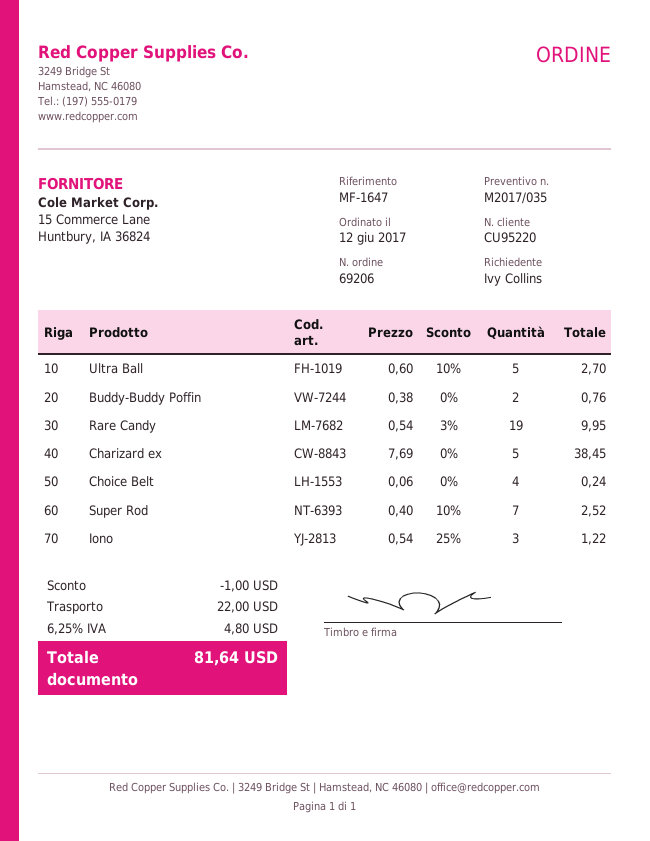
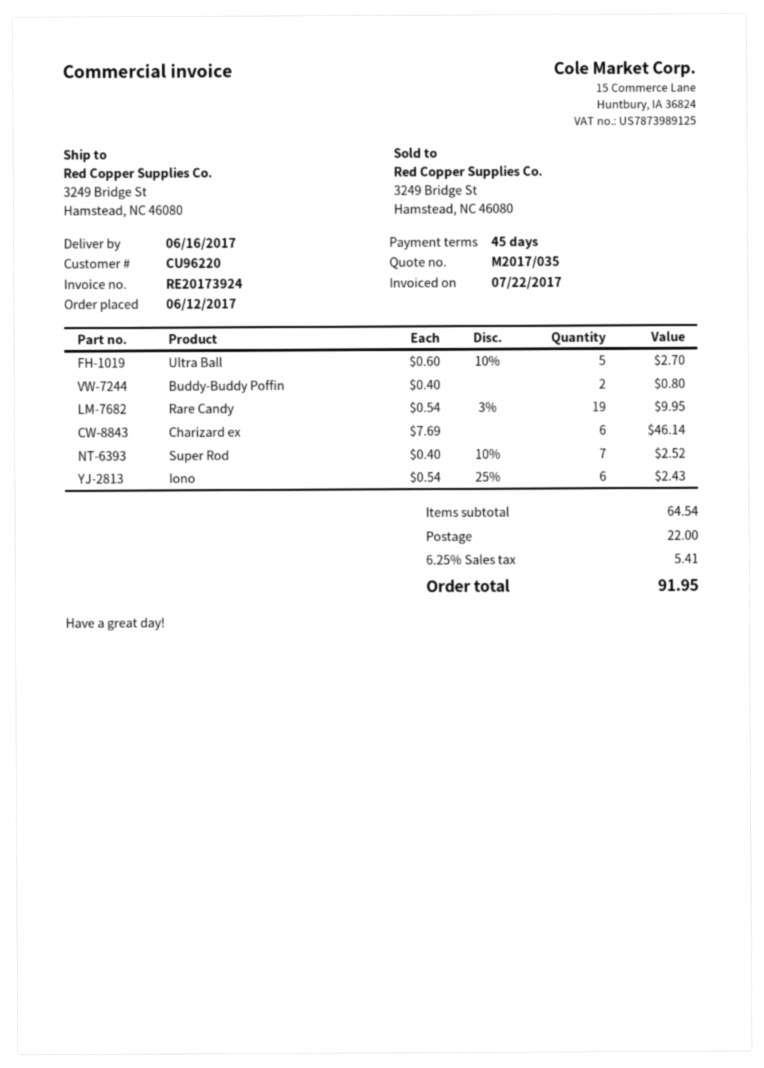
customer number: CU95220 -> CU96220
Buddy-Buddy Poffin: 2 x 0.38 = 0.76 -> 2 x 0.40 = 0.80
Charizard ex: 5 x 7.69 = 38.45 -> 6 x 7.69 = 46.14
Choice Belt: 4 x 0.06 = 0.24 -> none
Iono: 3 x 0.54 - 25% = 1.22 -> 6 x 0.54 - 25% = 2.43
discount: 1.00 -> none
tax: 6.25% = 4.80 -> 6.25% = 5.41
total: 81.64 -> 91.95

